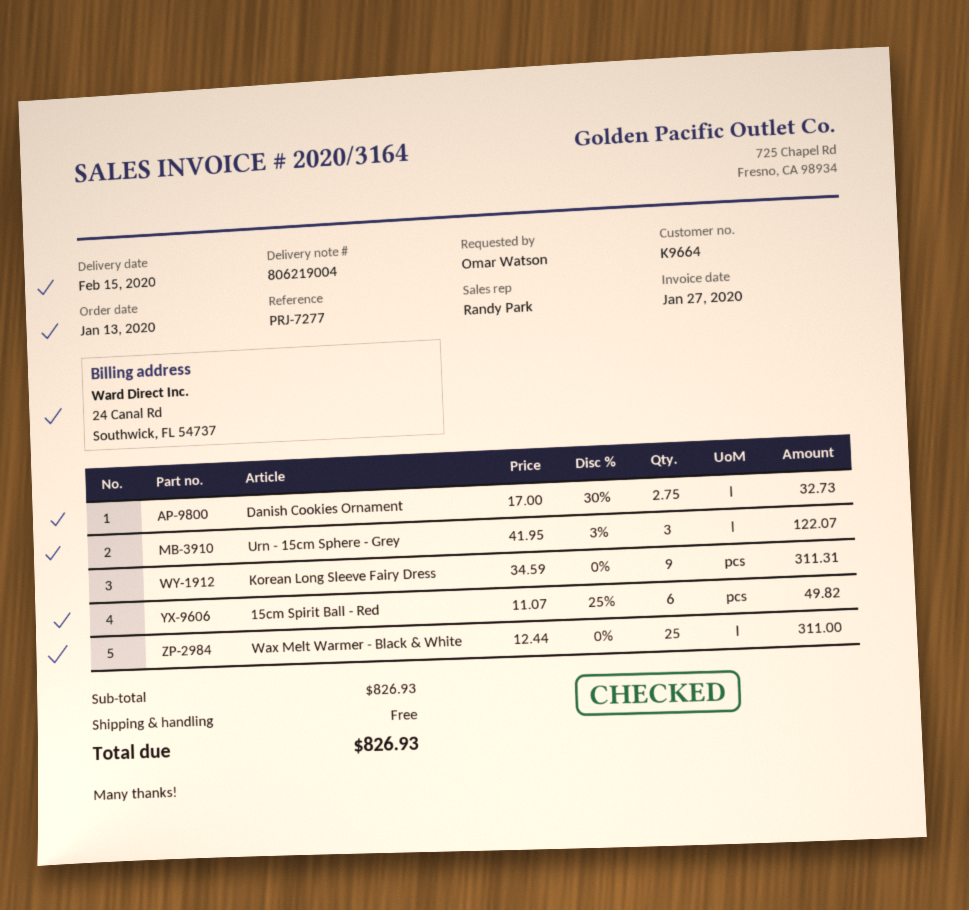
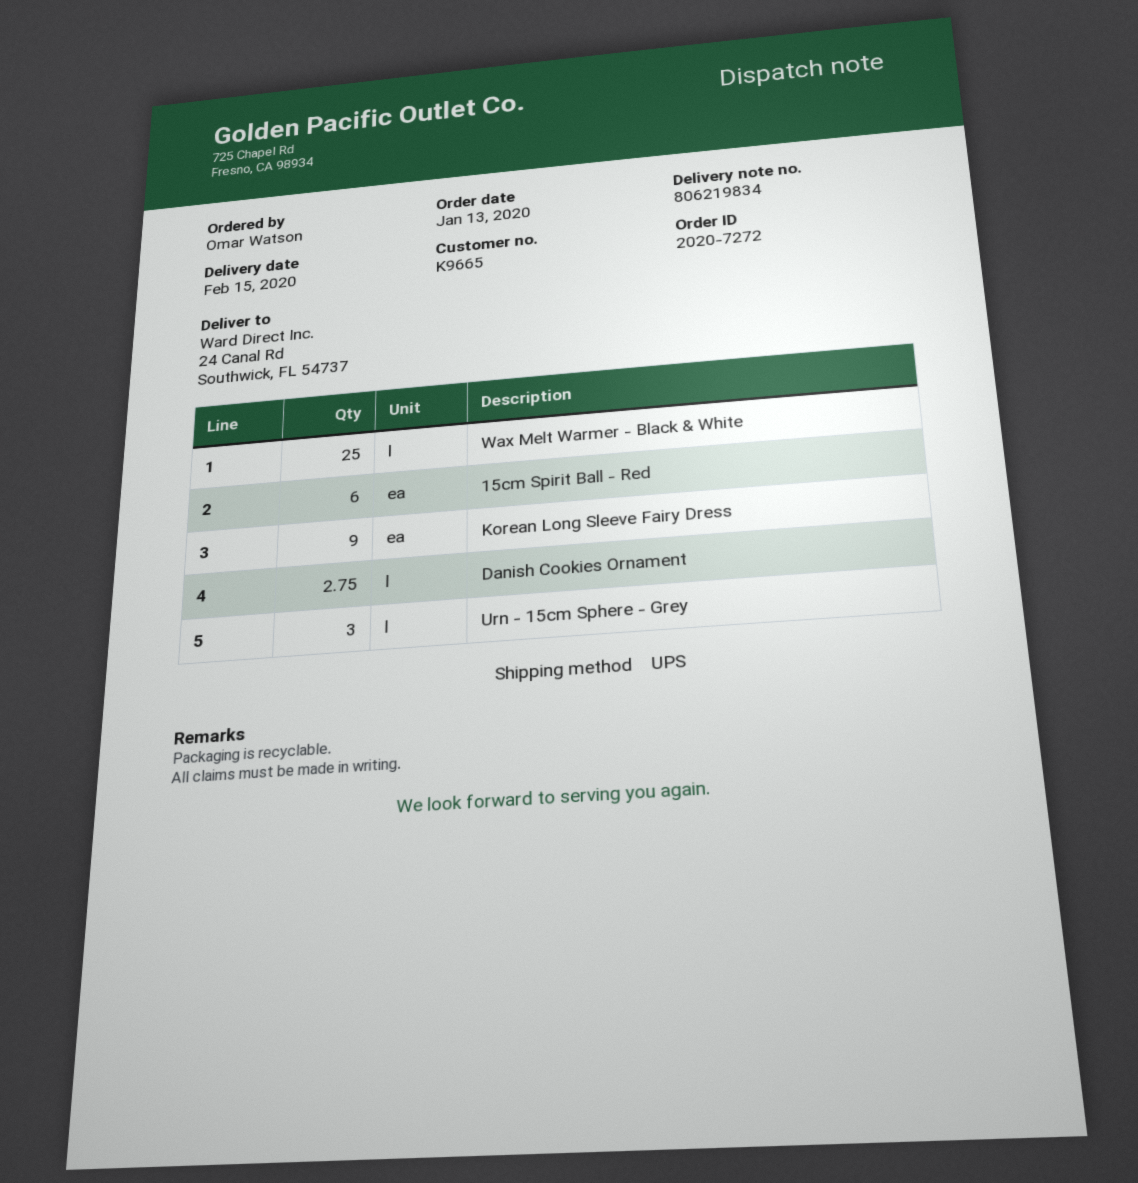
delivery note number: 806219004 -> 806219834
customer number: K9664 -> K9665

